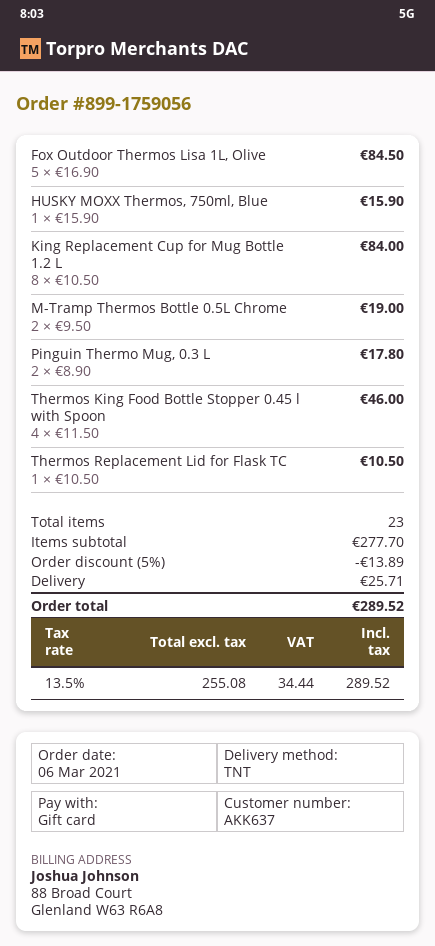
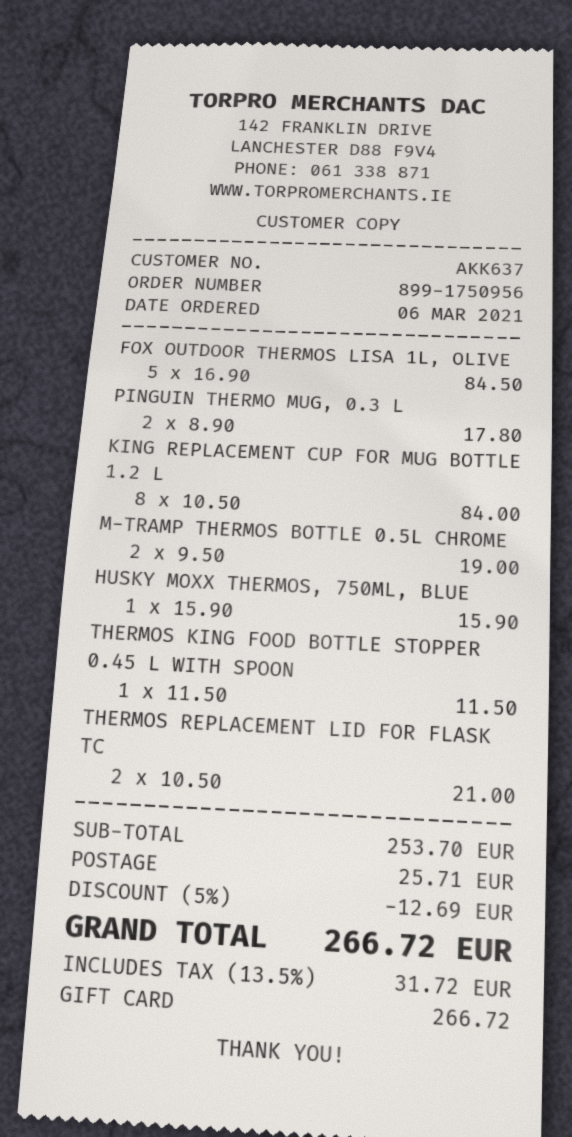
order number: 899-1759056 -> 899-1750956
Thermos King Food Bottle Stopper 0.45 l with Spoon: 4 x 11.50 = 46.00 -> 1 x 11.50 = 11.50
Thermos Replacement Lid for Flask TC: 1 x 10.50 = 10.50 -> 2 x 10.50 = 21.00
subtotal: 277.70 -> 253.70
discount: 5% = 13.89 -> 5% = 12.69
tax: 13.5% = 34.44 -> 13.5% = 31.72
total: 289.52 -> 266.72

